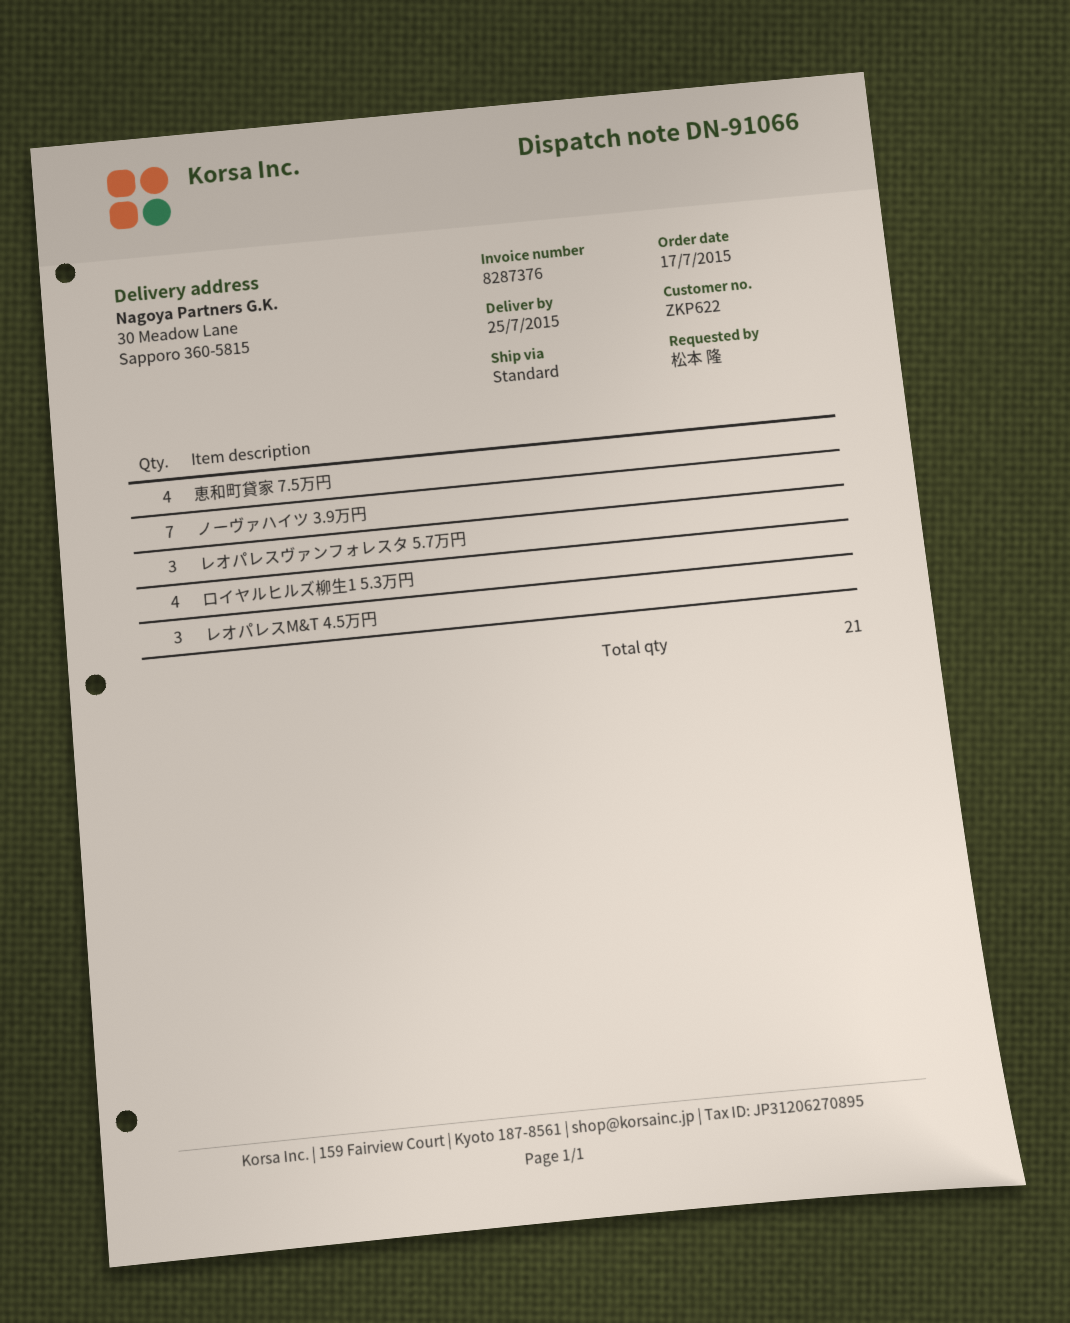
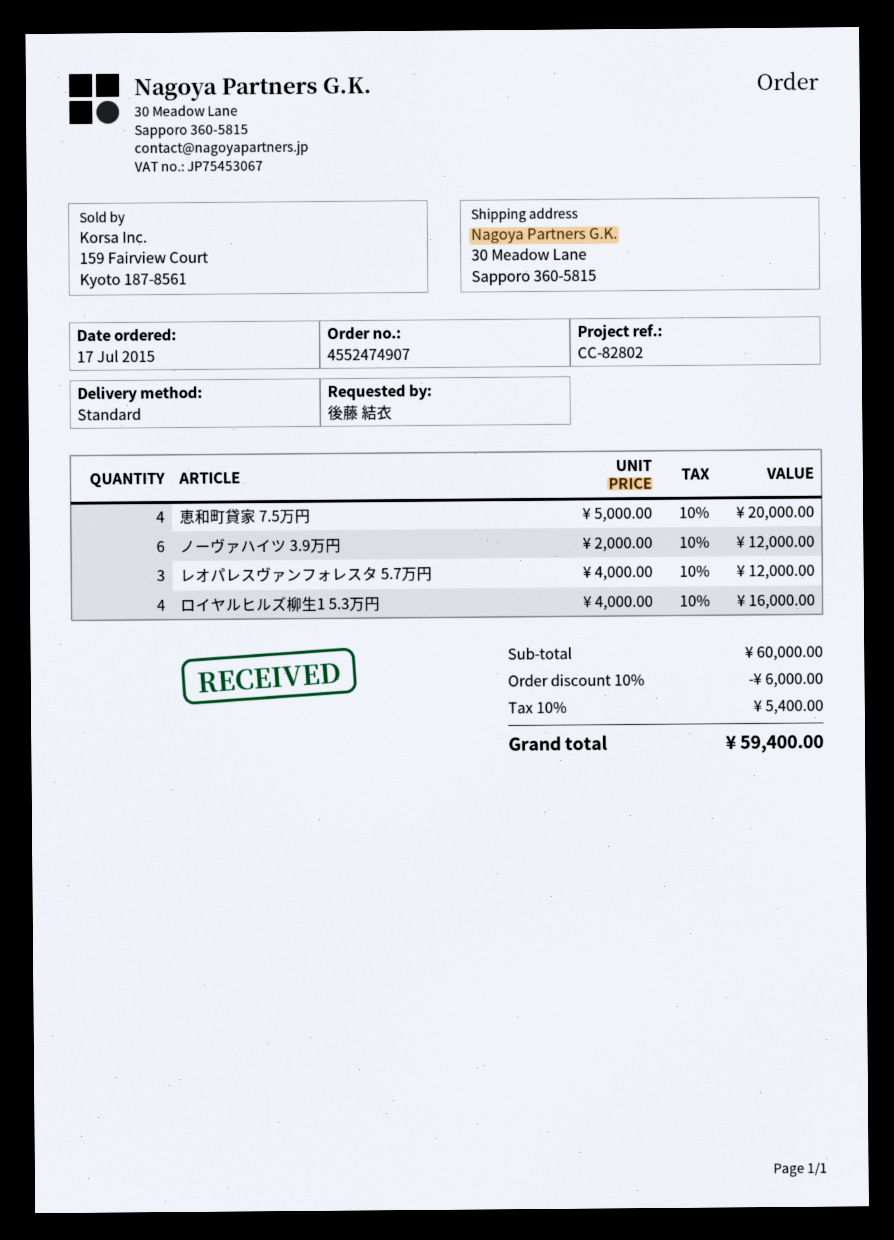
ordered by: 松本 隆 -> 後藤 結衣
ノーヴァハイツ 3.9万円: 7 -> 6
レオパレスM&T 4.5万円: 3 -> none

